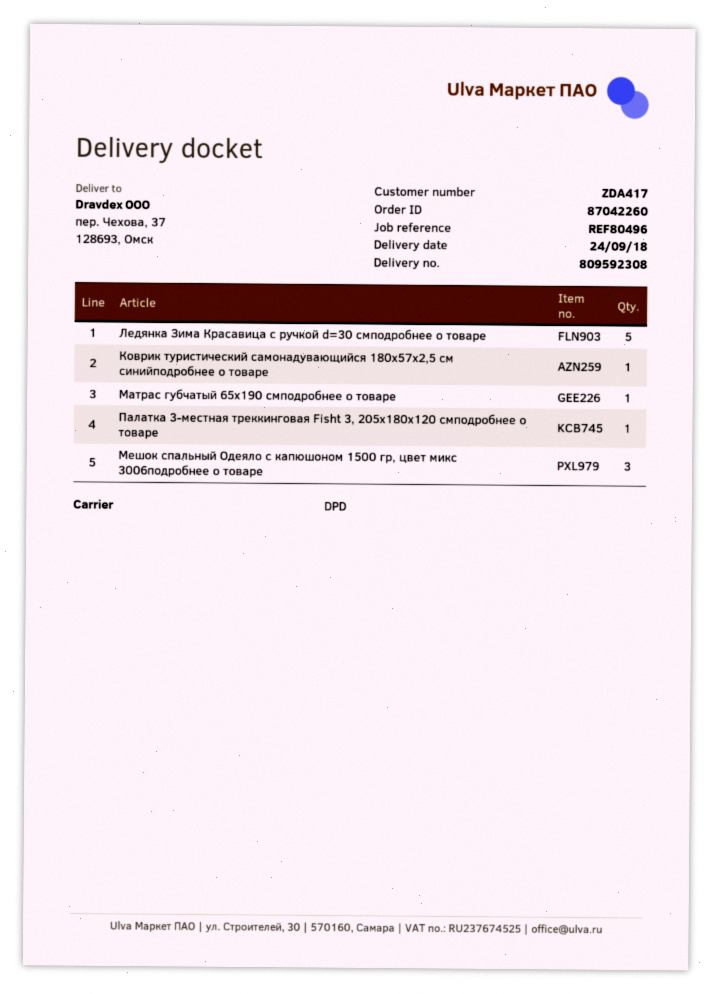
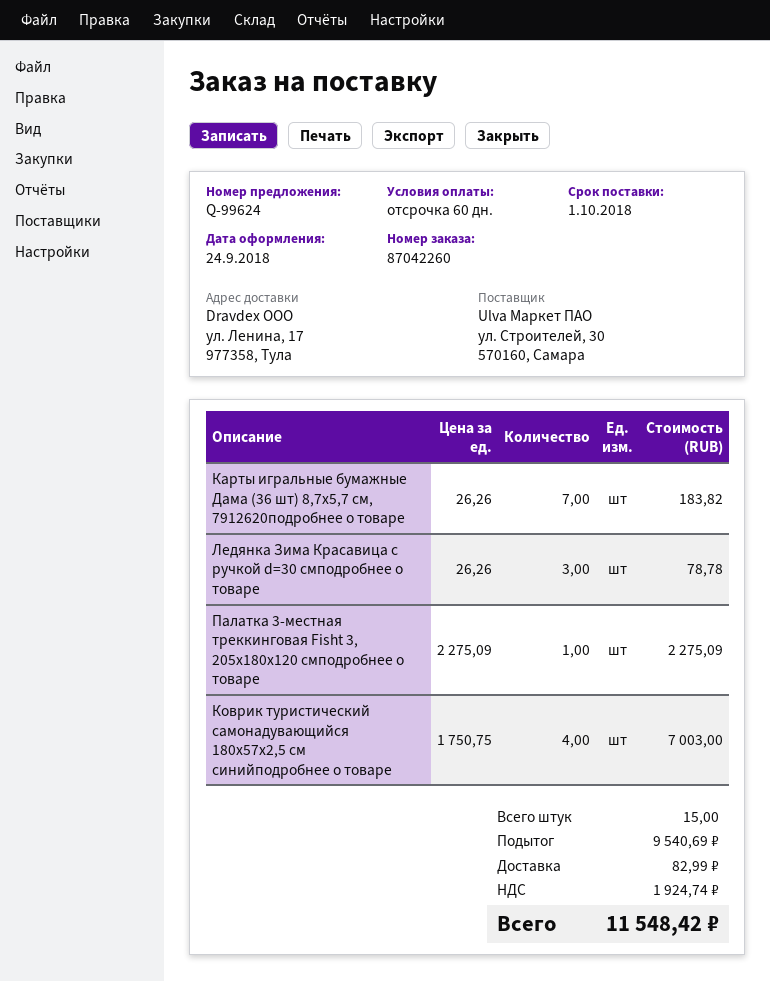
delivery date: 2018-09-24 -> 2018-10-01
ship to: пер. Чехова, 37, 128693, Омск -> ул. Ленина, 17, 977358, Тула
Ледянка Зима Красавица с ручкой d=30 смподробнее о товаре: 5 -> 3
Коврик туристический самонадувающийся 180х57х2,5 см синийподробнее о товаре: 1 -> 4
Матрас губчатый 65х190 смподробнее о товаре: 1 -> none
Мешок спальный Одеяло с капюшоном 1500 гр, цвет микс 3006подробнее о товаре: 3 -> none
Карты игральные бумажные Дама (36 шт) 8,7х5,7 см, 7912620подробнее о товаре: none -> 7

